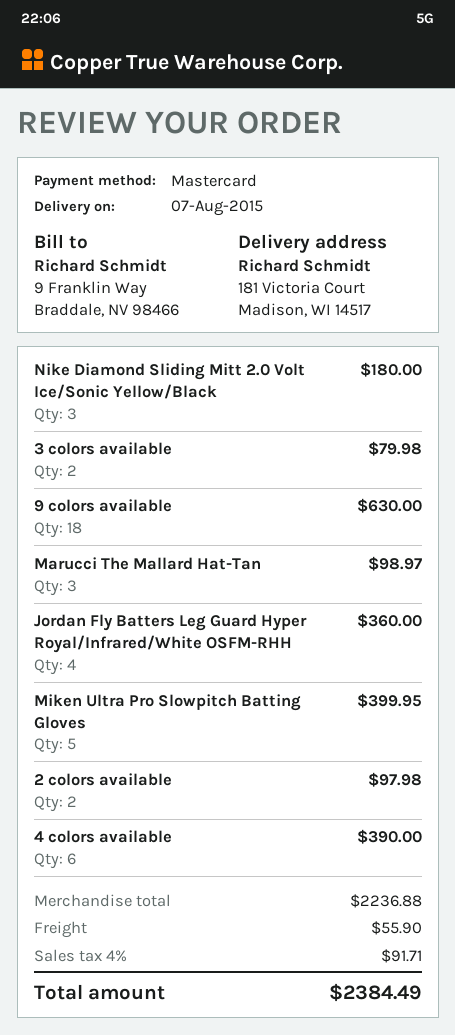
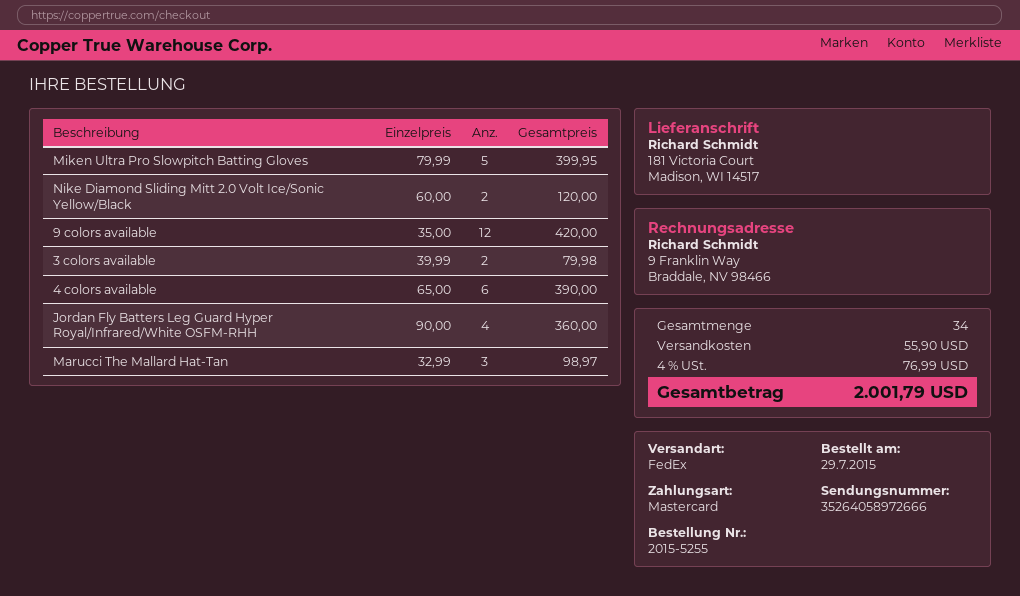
Nike Diamond Sliding Mitt 2.0 Volt Ice/Sonic Yellow/Black: 3 for 180.00 -> 2 for 120.00
9 colors available: 18 for 630.00 -> 12 for 420.00
2 colors available: 2 for 97.98 -> none
tax: 4% = 91.71 -> 4% = 76.99
total: 2384.49 -> 2001.79

